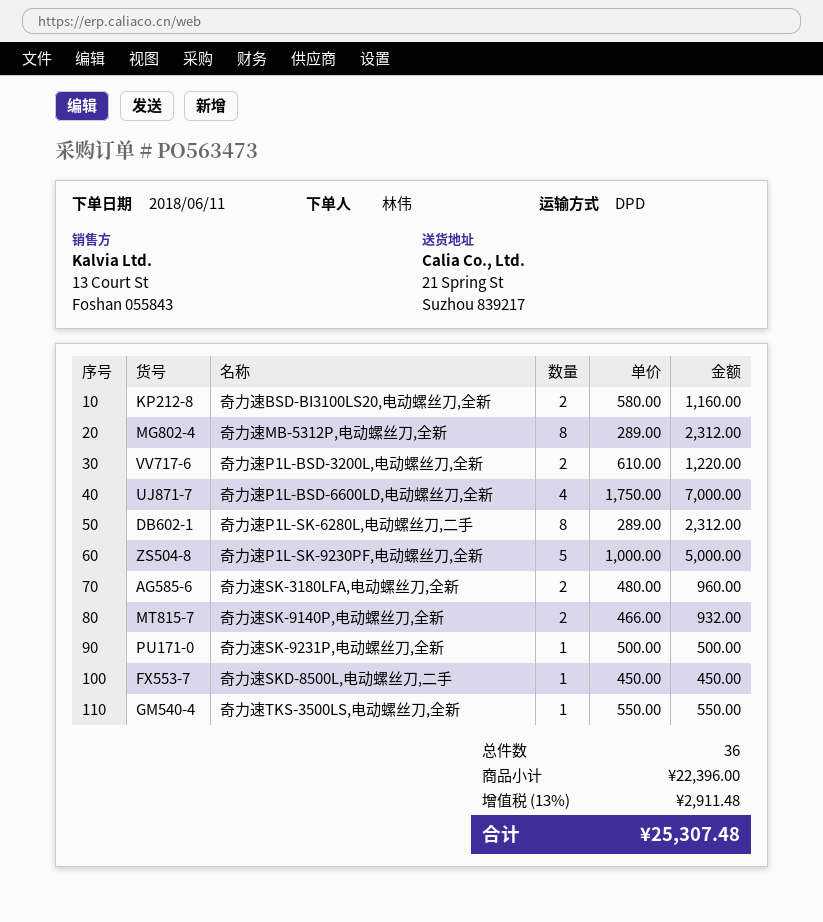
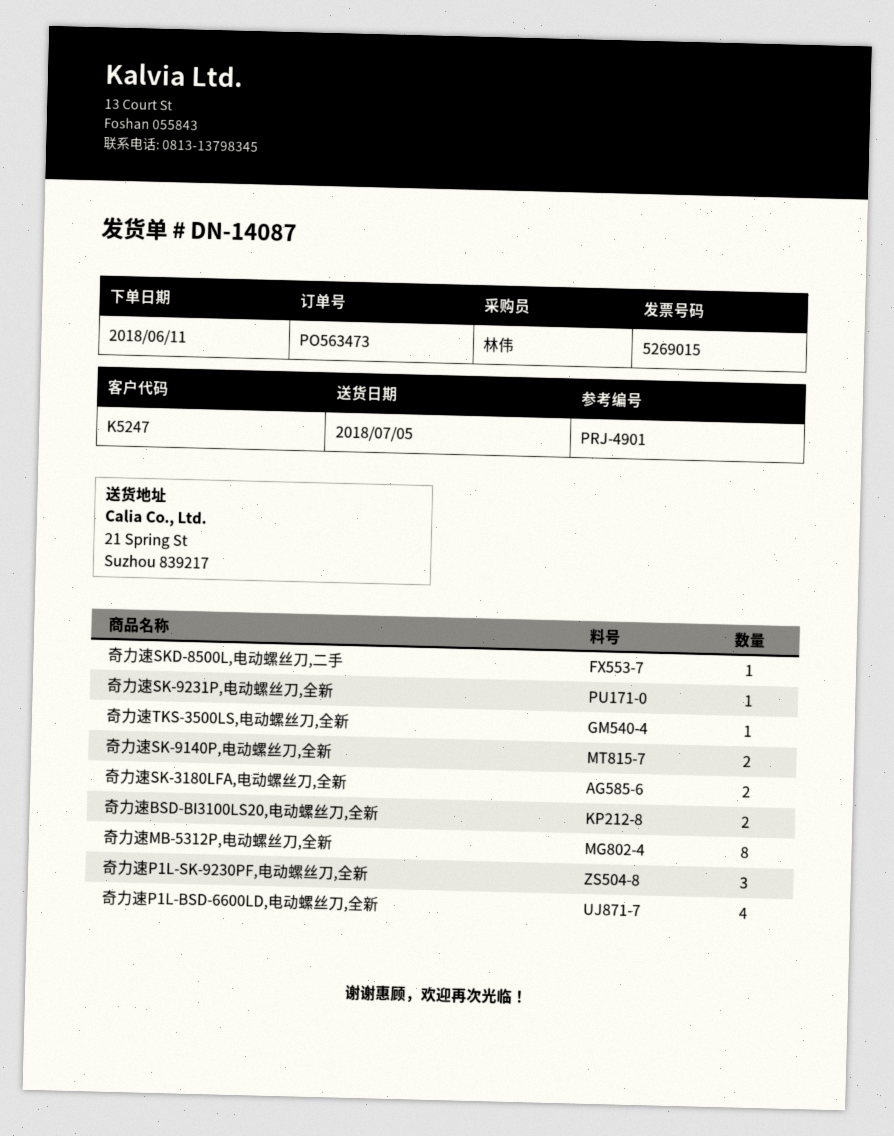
奇力速P1L-BSD-3200L,电动螺丝刀,全新: 2 -> none
奇力速P1L-SK-6280L,电动螺丝刀,二手: 8 -> none
奇力速P1L-SK-9230PF,电动螺丝刀,全新: 5 -> 3

